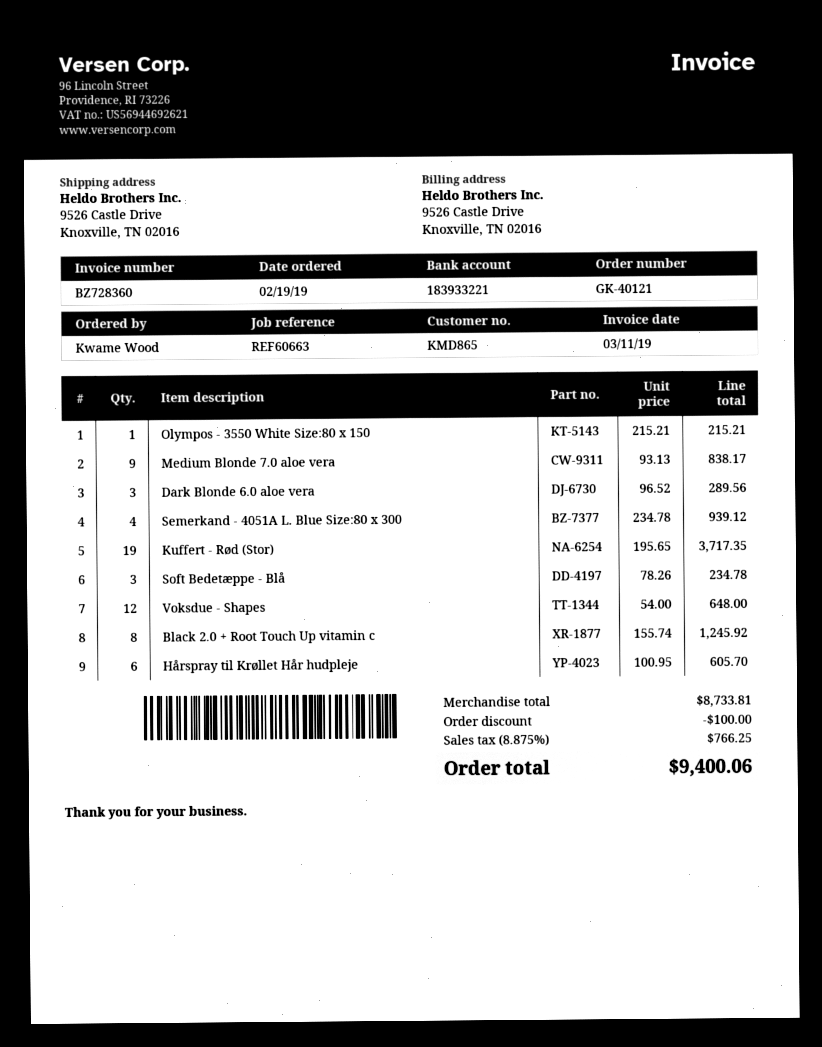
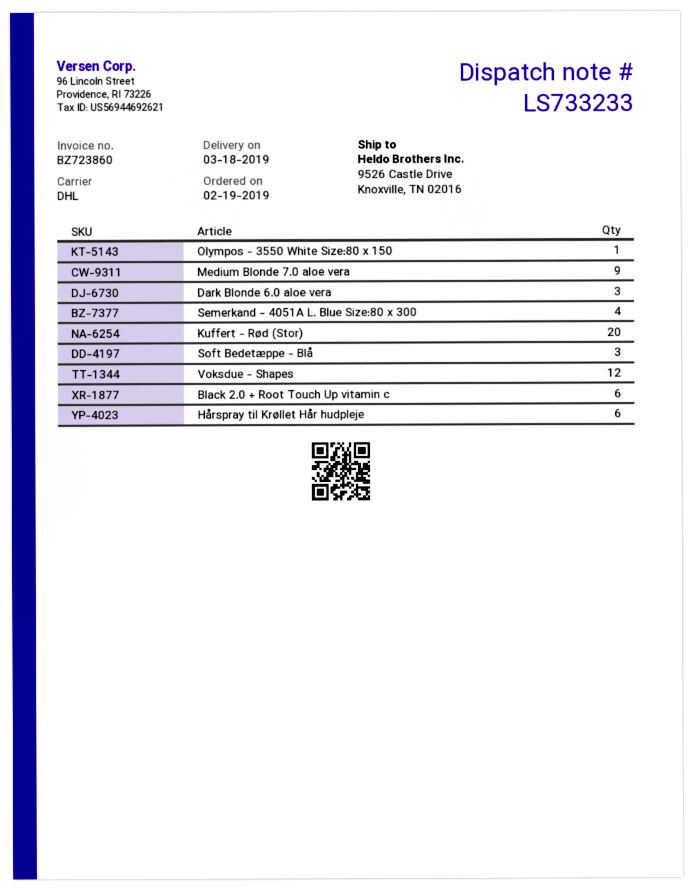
invoice number: BZ728360 -> BZ723860
Kuffert - Rød (Stor): 19 -> 20
Black 2.0 + Root Touch Up vitamin c: 8 -> 6

